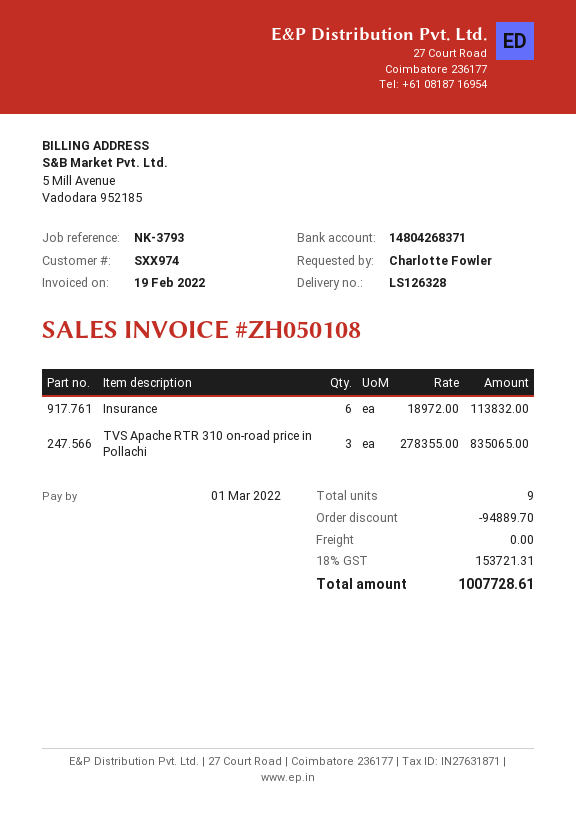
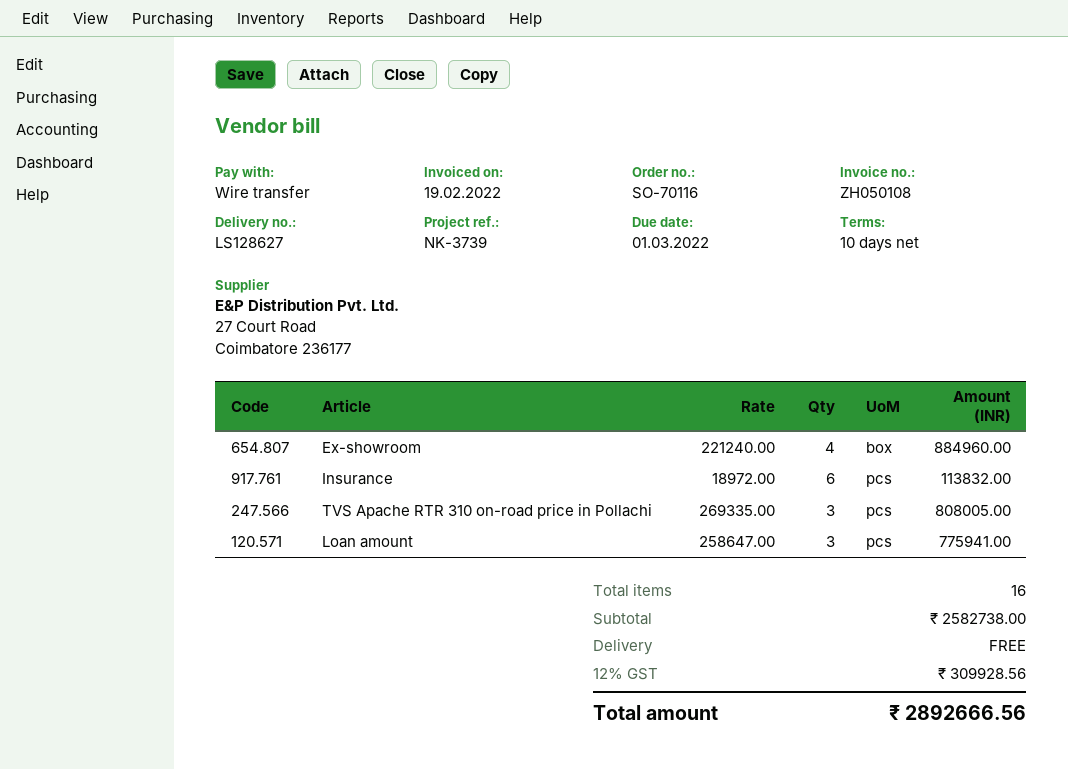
delivery note number: LS126328 -> LS128627
reference: NK-3793 -> NK-3739
TVS Apache RTR 310 on-road price in Pollachi: 3 x 278355.00 = 835065.00 -> 3 x 269335.00 = 808005.00
Ex-showroom: none -> 4 x 221240.00 = 884960.00
Loan amount: none -> 3 x 258647.00 = 775941.00
total quantity: 9 -> 16
discount: 94889.70 -> none
tax: 18% = 153721.31 -> 12% = 309928.56
total: 1007728.61 -> 2892666.56

